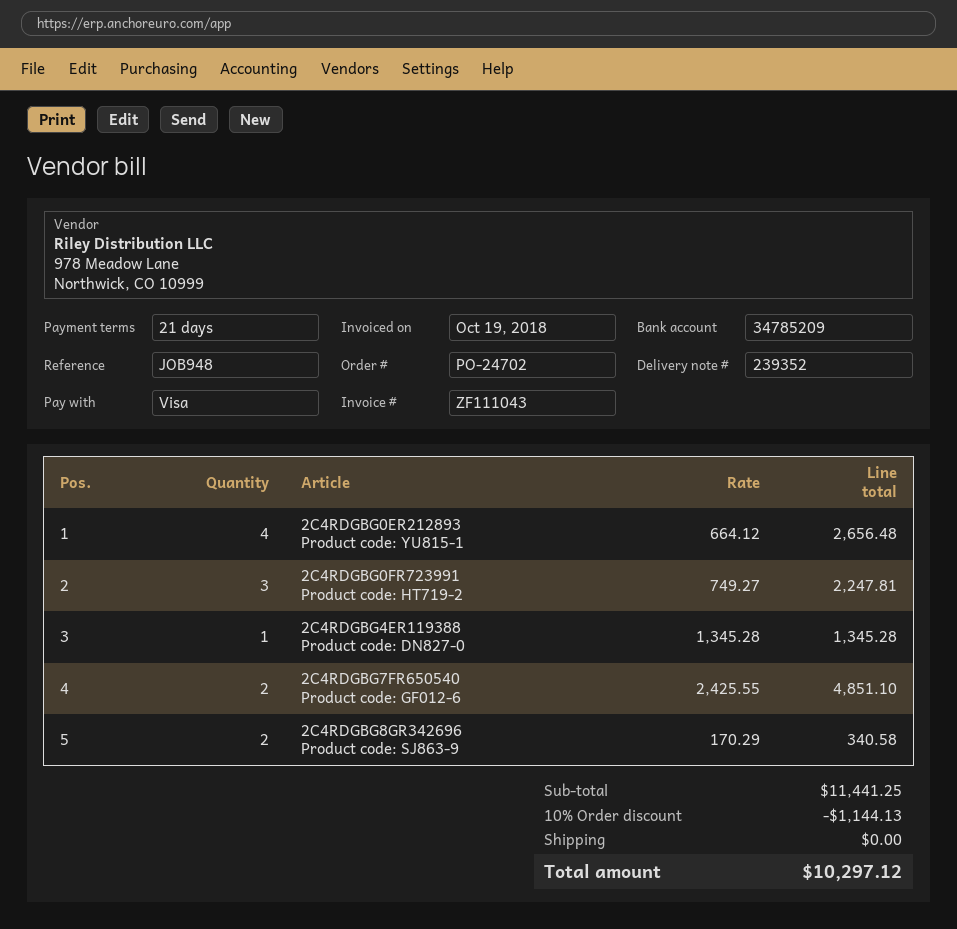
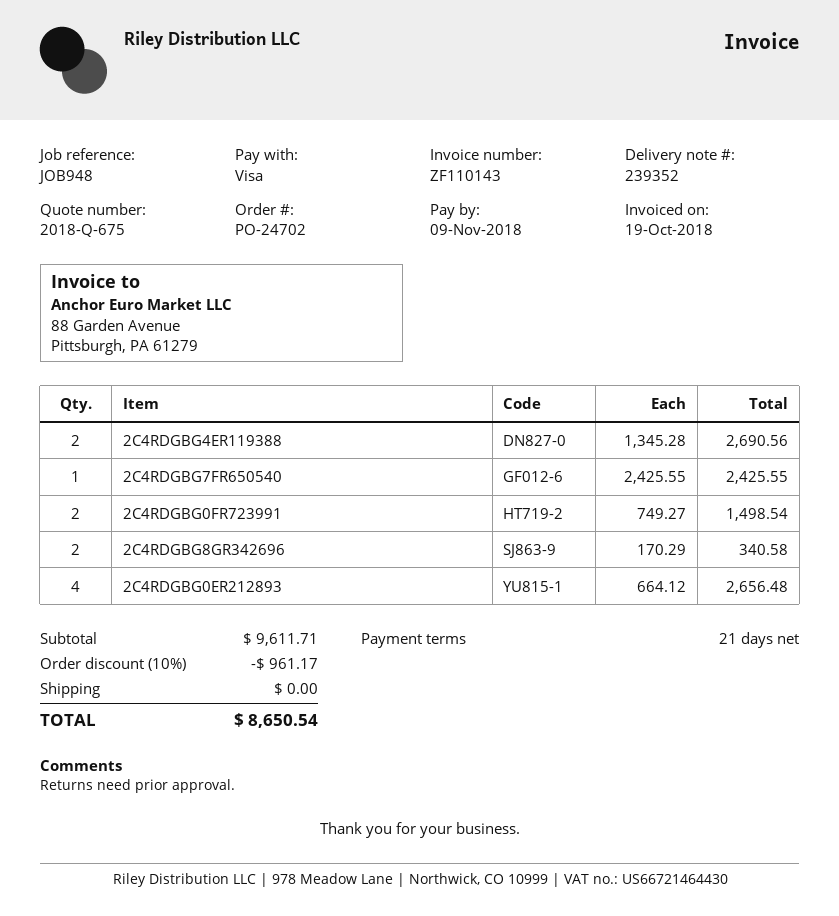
invoice number: ZF111043 -> ZF110143
2C4RDGBG0FR723991: 3 x 749.27 = 2247.81 -> 2 x 749.27 = 1498.54
2C4RDGBG4ER119388: 1 x 1345.28 = 1345.28 -> 2 x 1345.28 = 2690.56
2C4RDGBG7FR650540: 2 x 2425.55 = 4851.10 -> 1 x 2425.55 = 2425.55
subtotal: 11441.25 -> 9611.71
discount: 10% = 1144.13 -> 10% = 961.17
total: 10297.12 -> 8650.54

